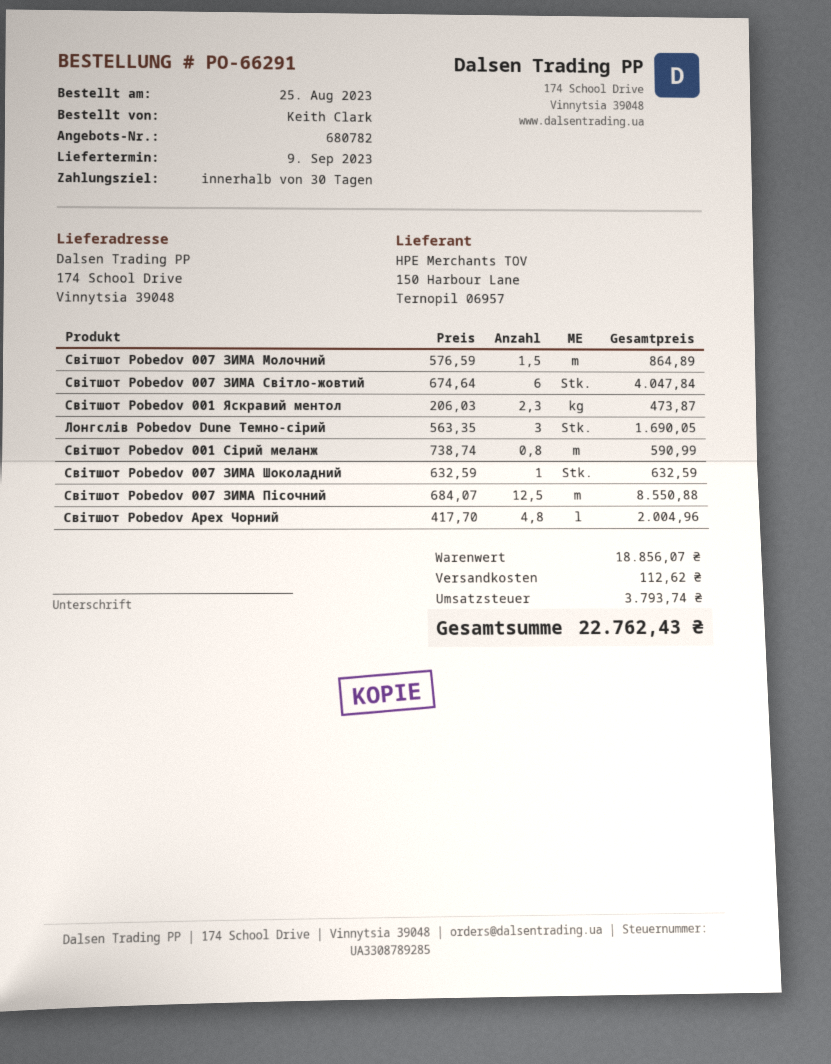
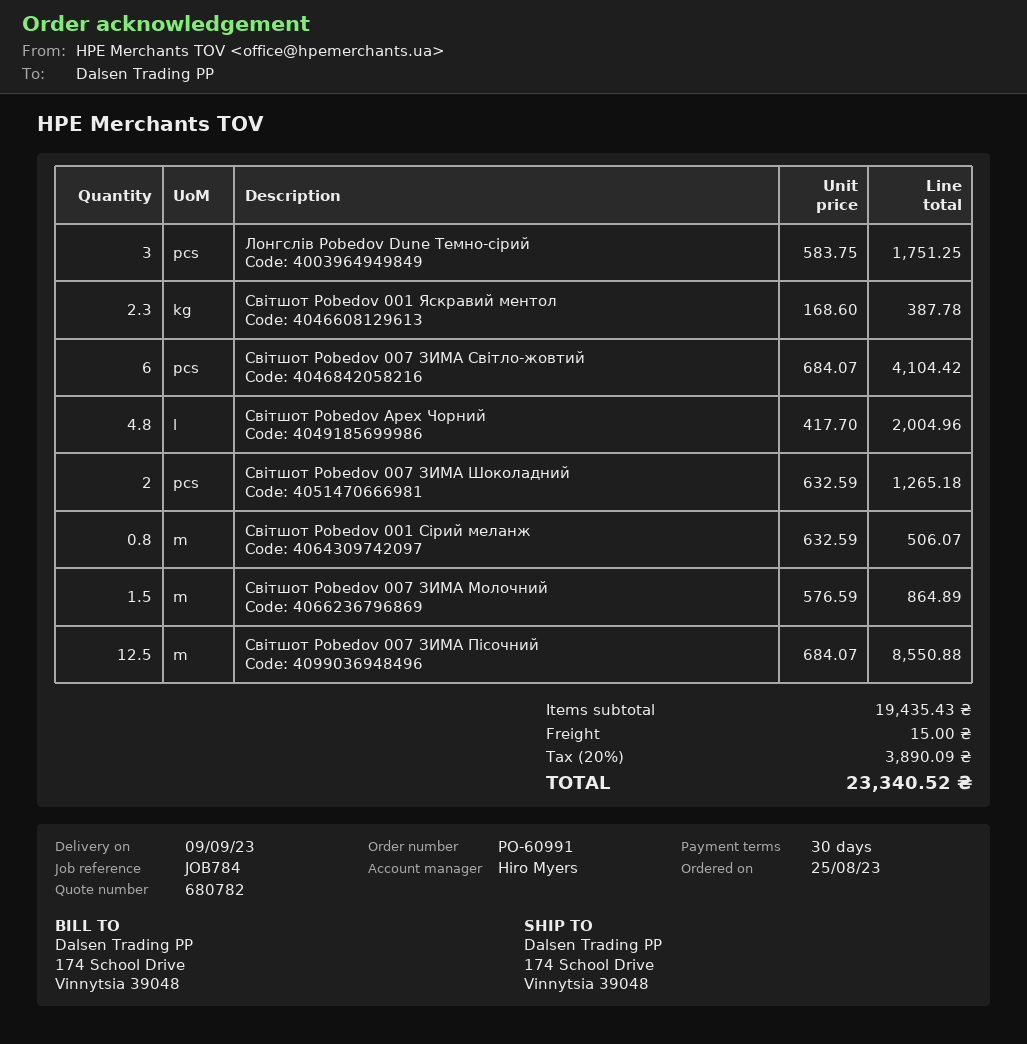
order number: PO-66291 -> PO-60991
Світшот Pobedov 007 ЗИМА Світло-жовтий: 6 x 674.64 = 4047.84 -> 6 x 684.07 = 4104.42
Світшот Pobedov 001 Яскравий ментол: 2.3 x 206.03 = 473.87 -> 2.3 x 168.60 = 387.78
Лонгслів Pobedov Dune Темно-сірий: 3 x 563.35 = 1690.05 -> 3 x 583.75 = 1751.25
Світшот Pobedov 001 Сірий меланж: 0.8 x 738.74 = 590.99 -> 0.8 x 632.59 = 506.07
Світшот Pobedov 007 ЗИМА Шоколадний: 1 x 632.59 = 632.59 -> 2 x 632.59 = 1265.18
subtotal: 18856.07 -> 19435.43
shipping: 112.62 -> 15.00
tax: 3793.74 -> 3890.09
total: 22762.43 -> 23340.52

